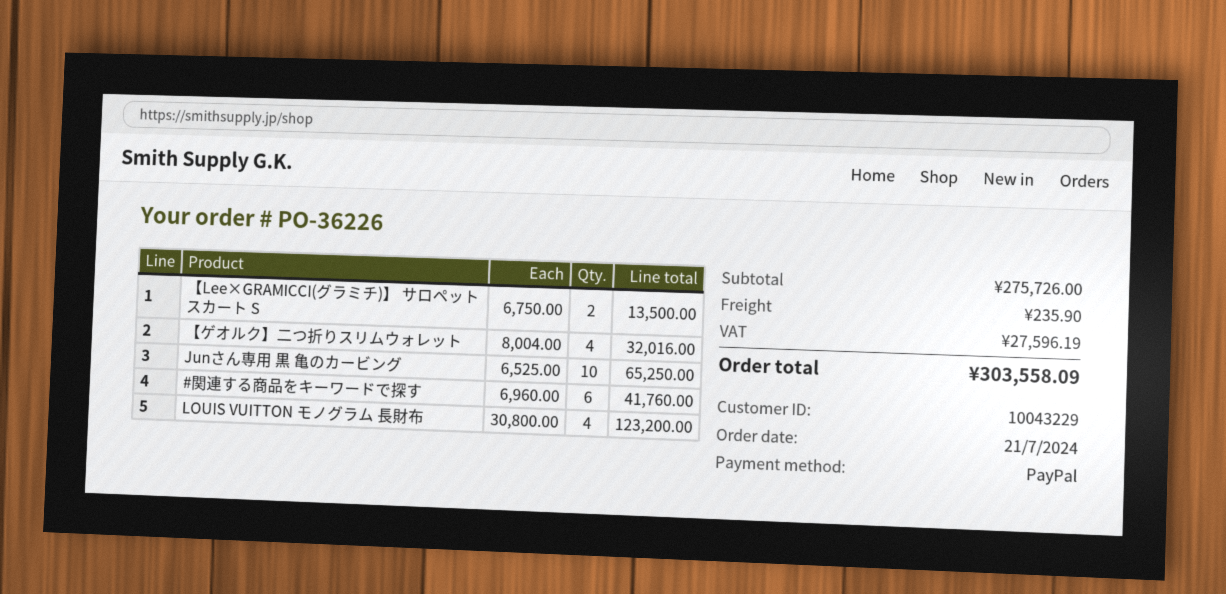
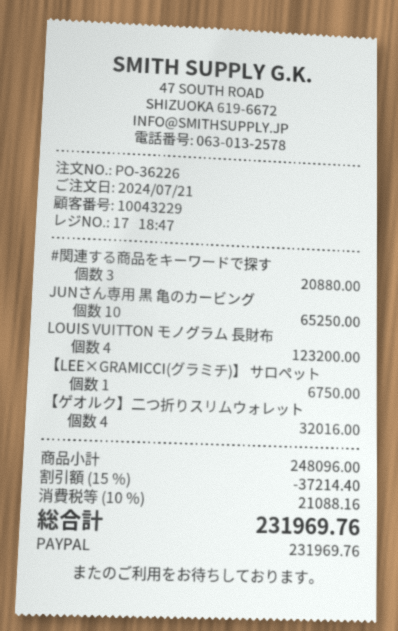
【Lee×GRAMICCI(グラミチ)】 サロペット スカート S: 2 for 13500.00 -> 1 for 6750.00
#関連する商品をキーワードで探す: 6 for 41760.00 -> 3 for 20880.00
subtotal: 275726.00 -> 248096.00
discount: none -> 15% = 37214.40
shipping: 235.90 -> none
tax: 27596.19 -> 21088.16
total: 303558.09 -> 231969.76

